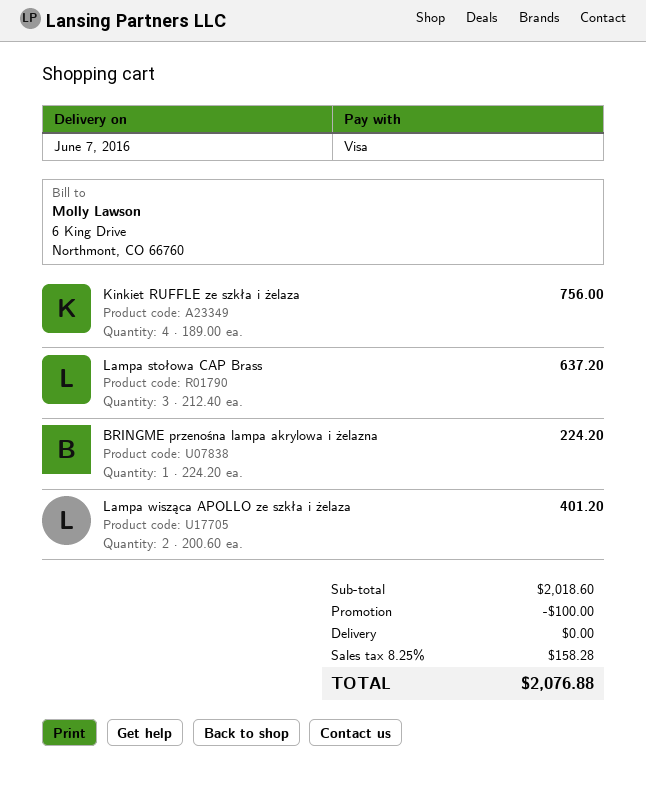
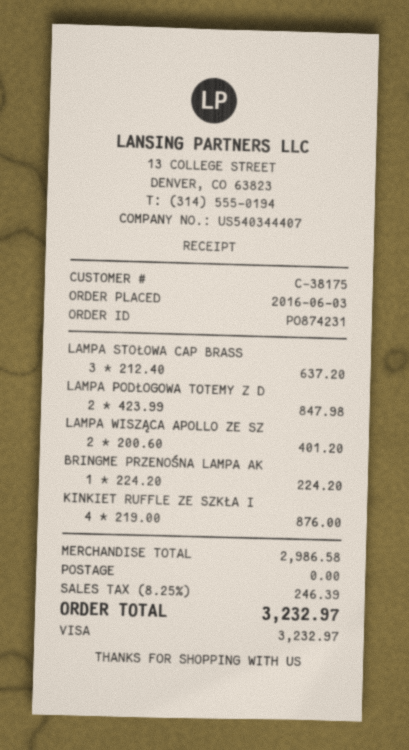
Kinkiet RUFFLE ze szkła i żelaza: 4 x 189.00 = 756.00 -> 4 x 219.00 = 876.00
LAMPA PODŁOGOWA TOTEMY Z D: none -> 2 x 423.99 = 847.98
subtotal: 2018.60 -> 2986.58
discount: 100.00 -> none
tax: 8.25% = 158.28 -> 8.25% = 246.39
total: 2076.88 -> 3232.97

